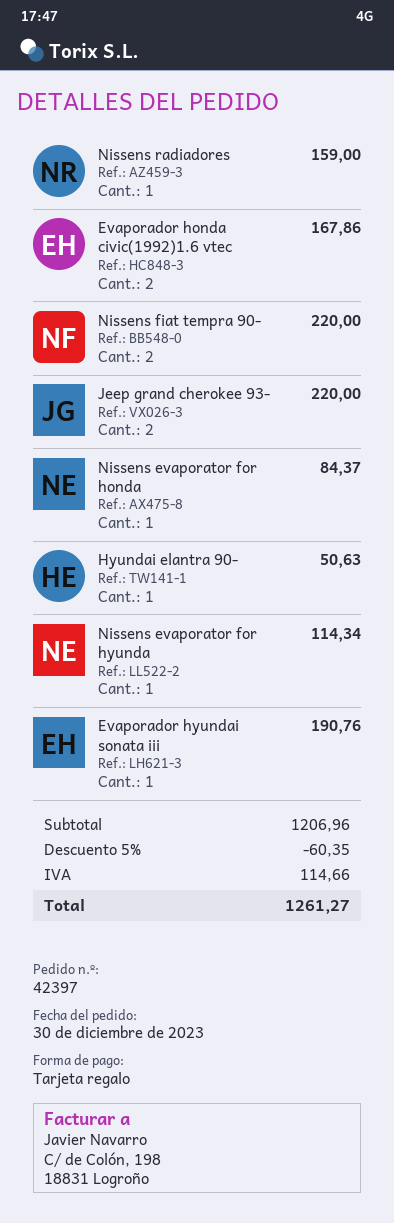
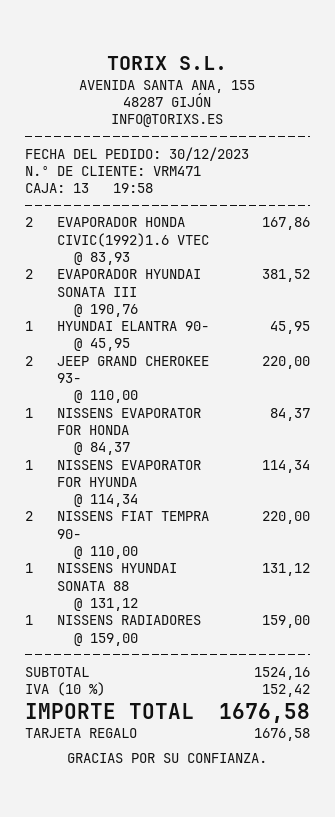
Hyundai elantra 90-: 1 for 50.63 -> 1 for 45.95
Evaporador hyundai sonata iii: 1 for 190.76 -> 2 for 381.52
NISSENS HYUNDAI SONATA 88: none -> 1 for 131.12
subtotal: 1206.96 -> 1524.16
discount: 5% = 60.35 -> none
tax: 114.66 -> 152.42
total: 1261.27 -> 1676.58

